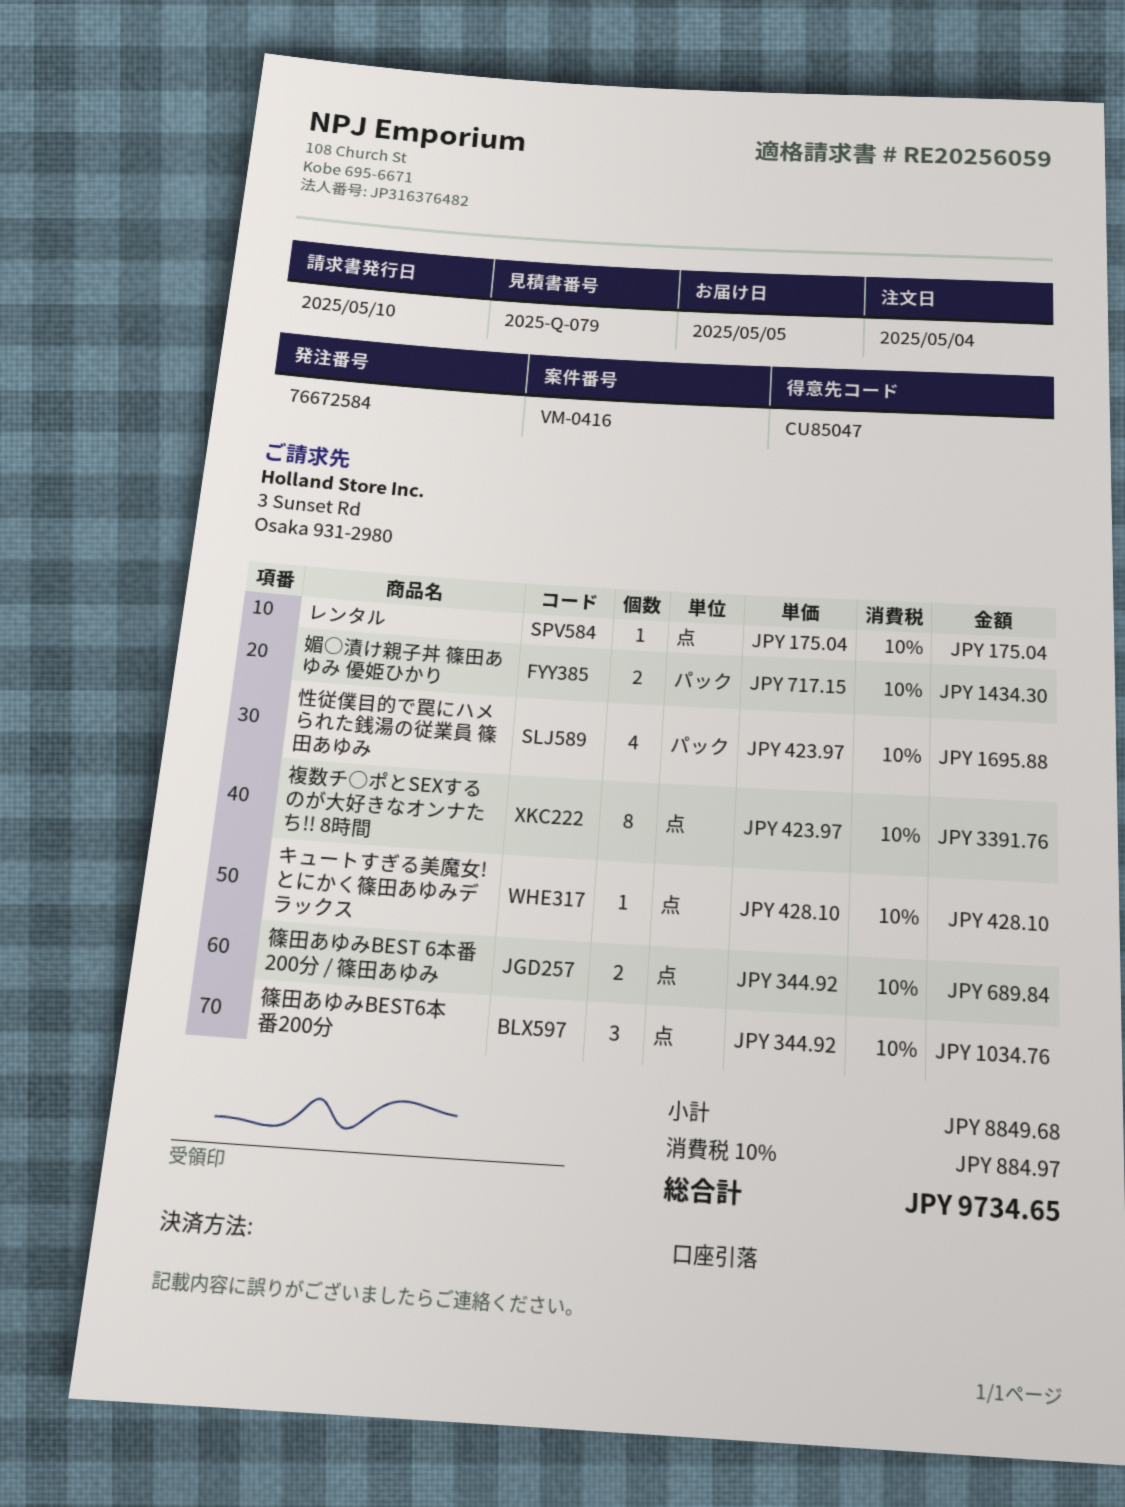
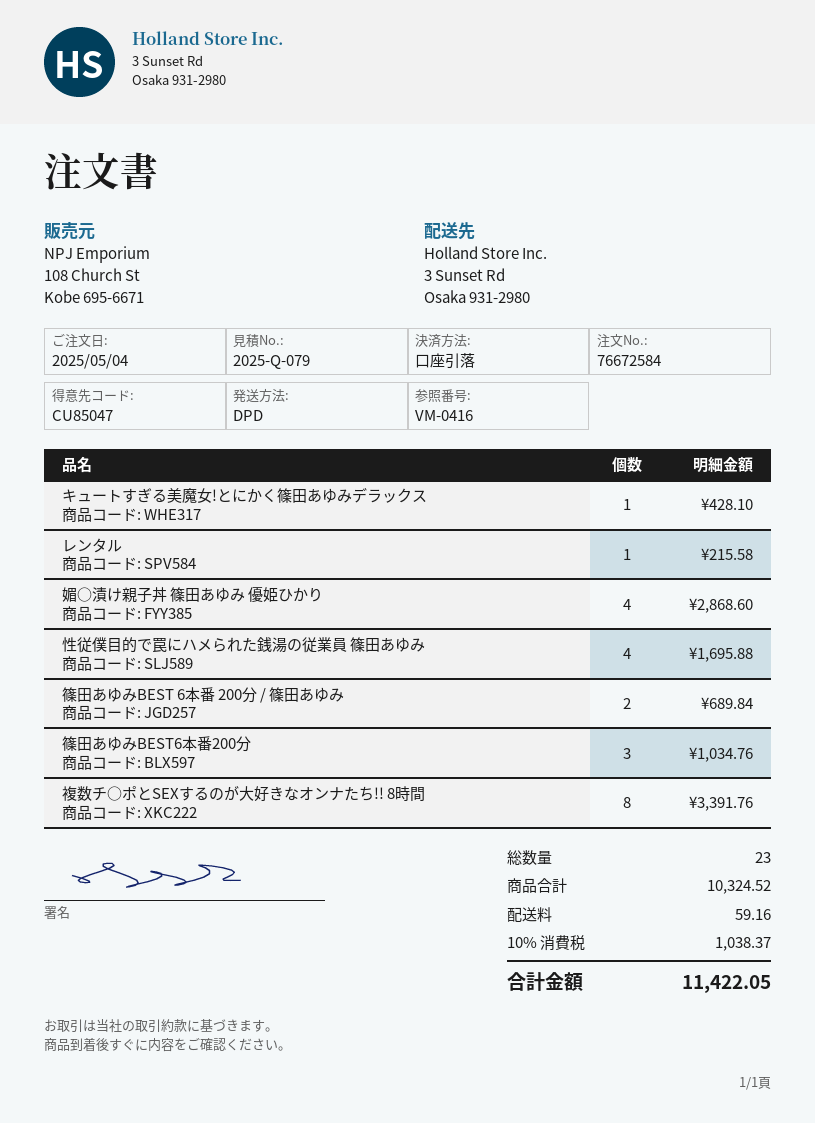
レンタル: 1 for 175.04 -> 1 for 215.58
媚○漬け親子丼 篠田あゆみ 優姫ひかり: 2 for 1434.30 -> 4 for 2868.60
subtotal: 8849.68 -> 10324.52
shipping: none -> 59.16
tax: 10% = 884.97 -> 10% = 1038.37
total: 9734.65 -> 11422.05

